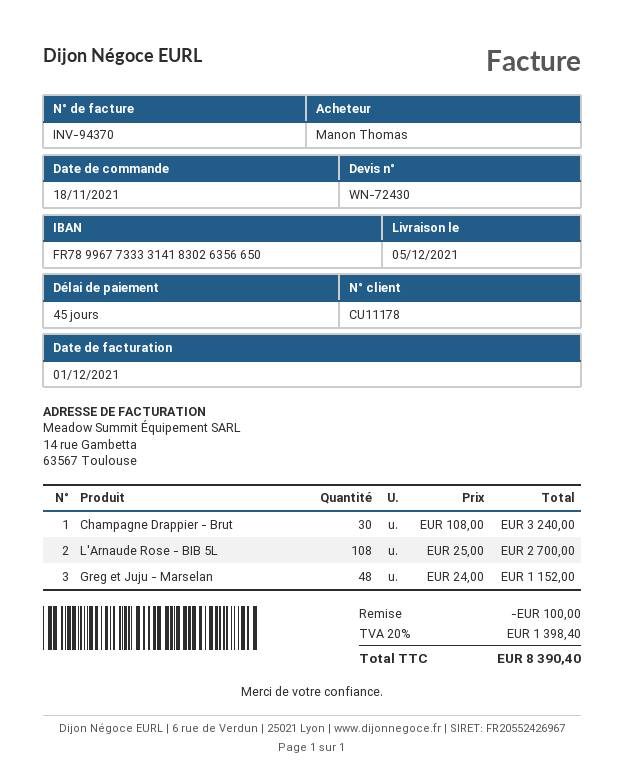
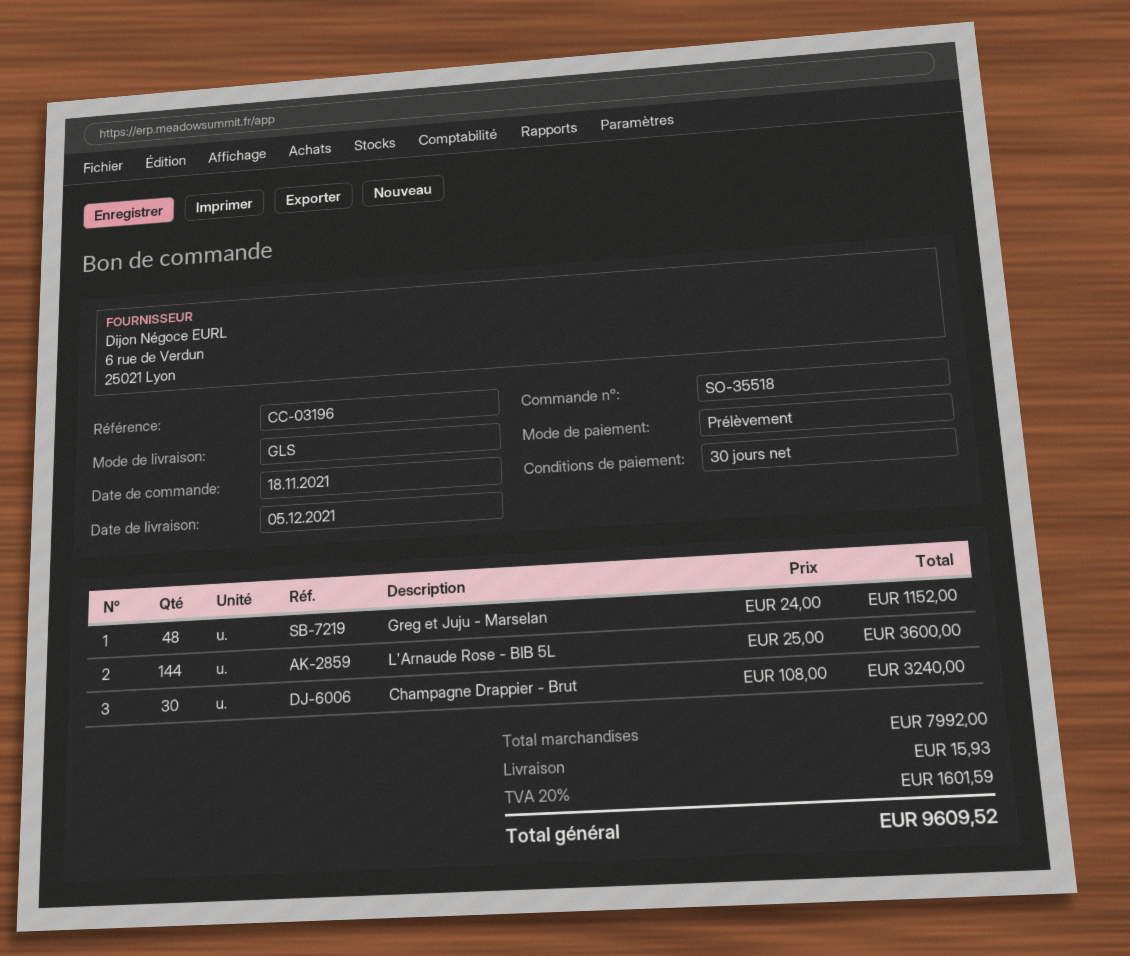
payment terms: 45 days -> 30 days
L'Arnaude Rose - BIB 5L: 108 x 25.00 = 2700.00 -> 144 x 25.00 = 3600.00
discount: 100.00 -> none
shipping: none -> 15.93
tax: 20% = 1398.40 -> 20% = 1601.59
total: 8390.40 -> 9609.52

